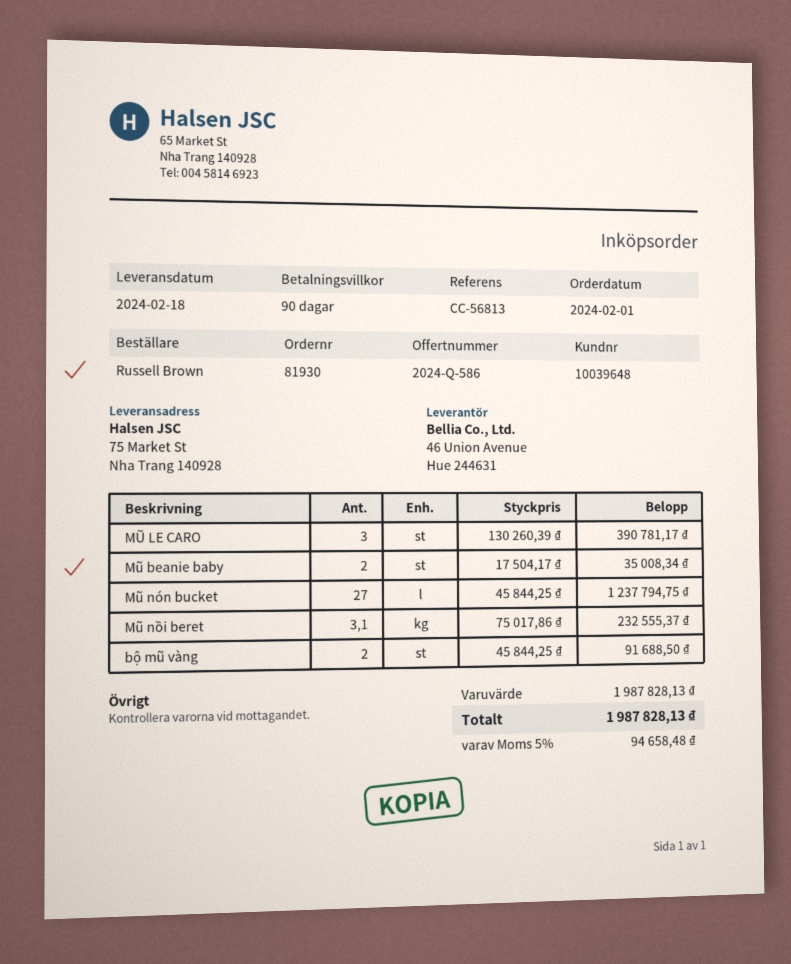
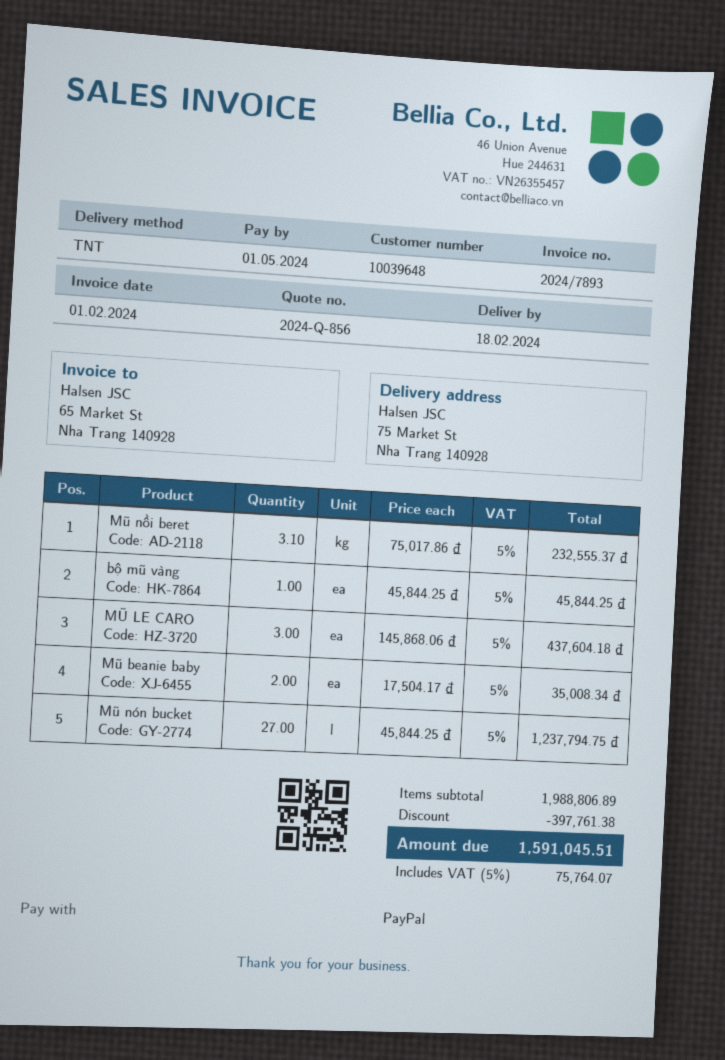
quote number: 2024-Q-586 -> 2024-Q-856
MŨ LE CARO: 3 x 130260.39 = 390781.17 -> 3 x 145868.06 = 437604.18
bộ mũ vàng: 2 x 45844.25 = 91688.50 -> 1 x 45844.25 = 45844.25
subtotal: 1987828.13 -> 1988806.89
discount: none -> 397761.38
tax: 5% = 94658.48 -> 5% = 75764.07
total: 1987828.13 -> 1591045.51

